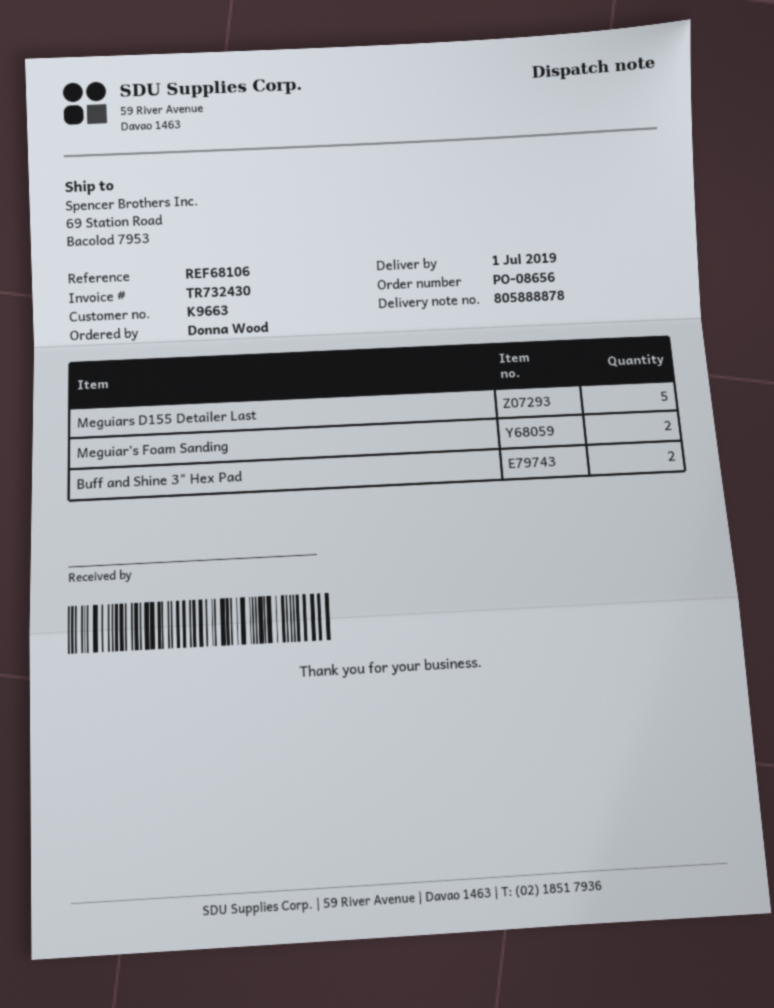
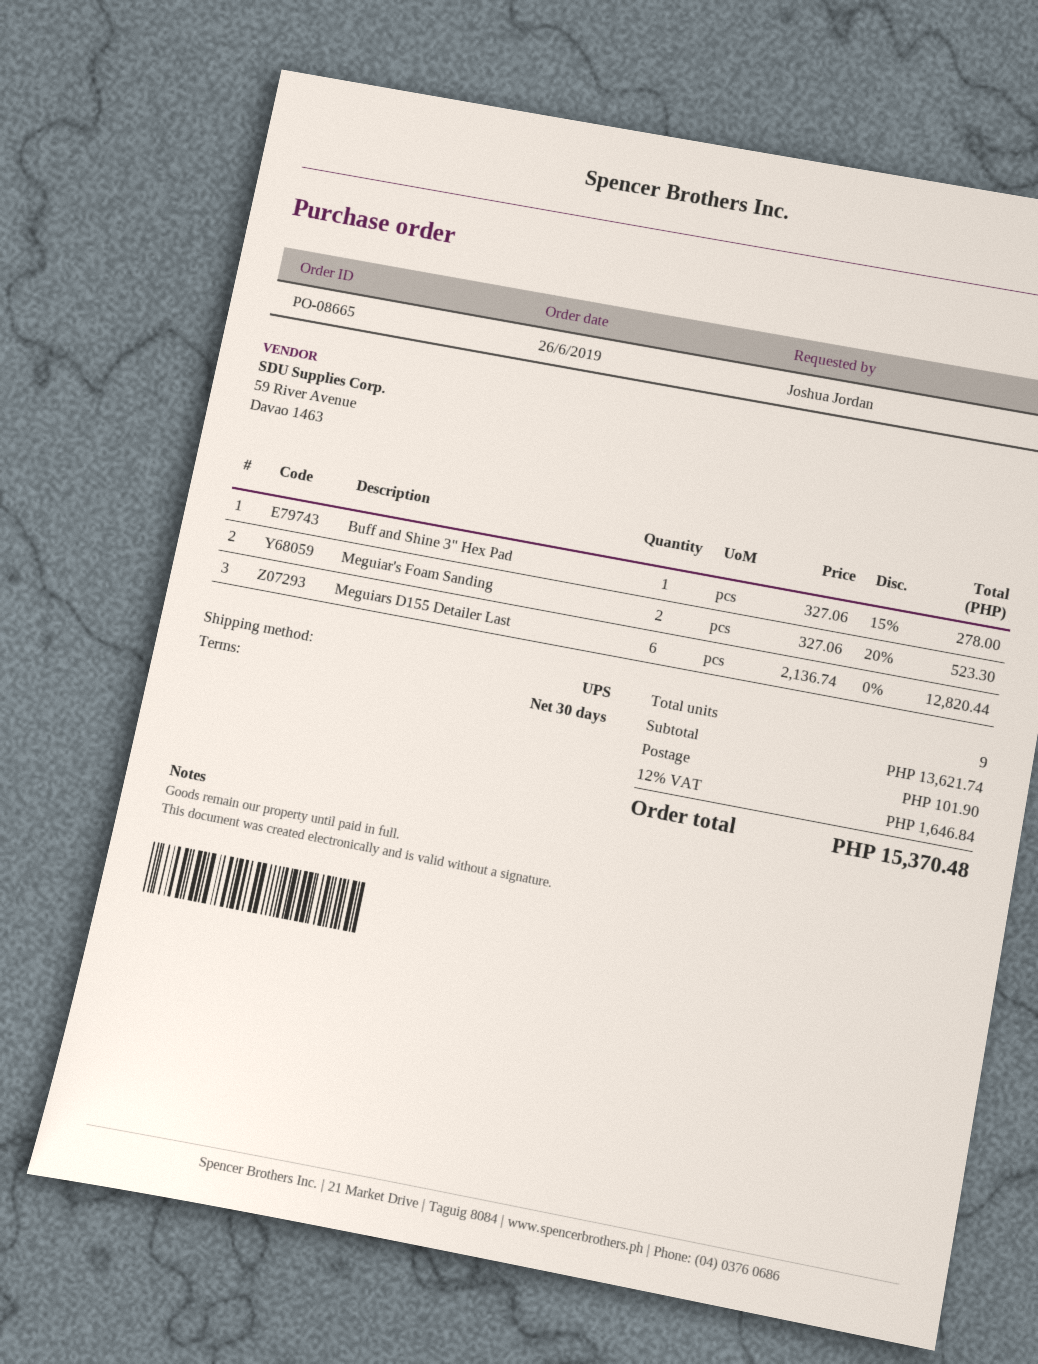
order number: PO-08656 -> PO-08665
ordered by: Donna Wood -> Joshua Jordan
Meguiars D155 Detailer Last: 5 -> 6
Buff and Shine 3" Hex Pad: 2 -> 1

